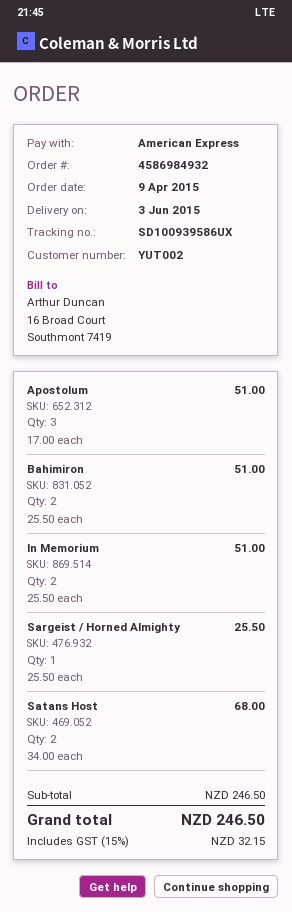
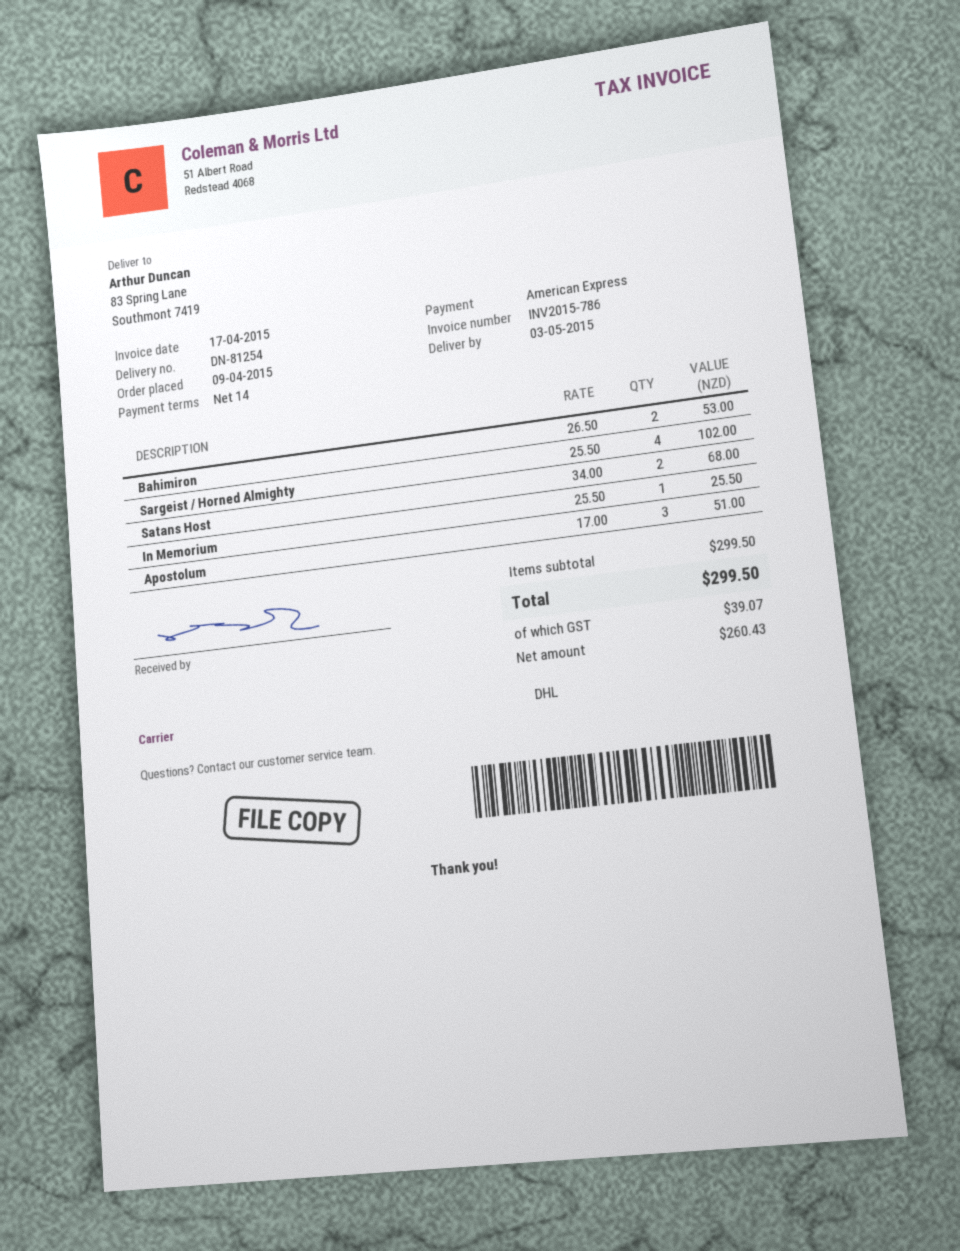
delivery date: 2015-06-03 -> 2015-05-03
Bahimiron: 2 x 25.50 = 51.00 -> 2 x 26.50 = 53.00
In Memorium: 2 x 25.50 = 51.00 -> 1 x 25.50 = 25.50
Sargeist / Horned Almighty: 1 x 25.50 = 25.50 -> 4 x 25.50 = 102.00
subtotal: 246.50 -> 299.50
tax: 32.15 -> 39.07
total: 246.50 -> 299.50

